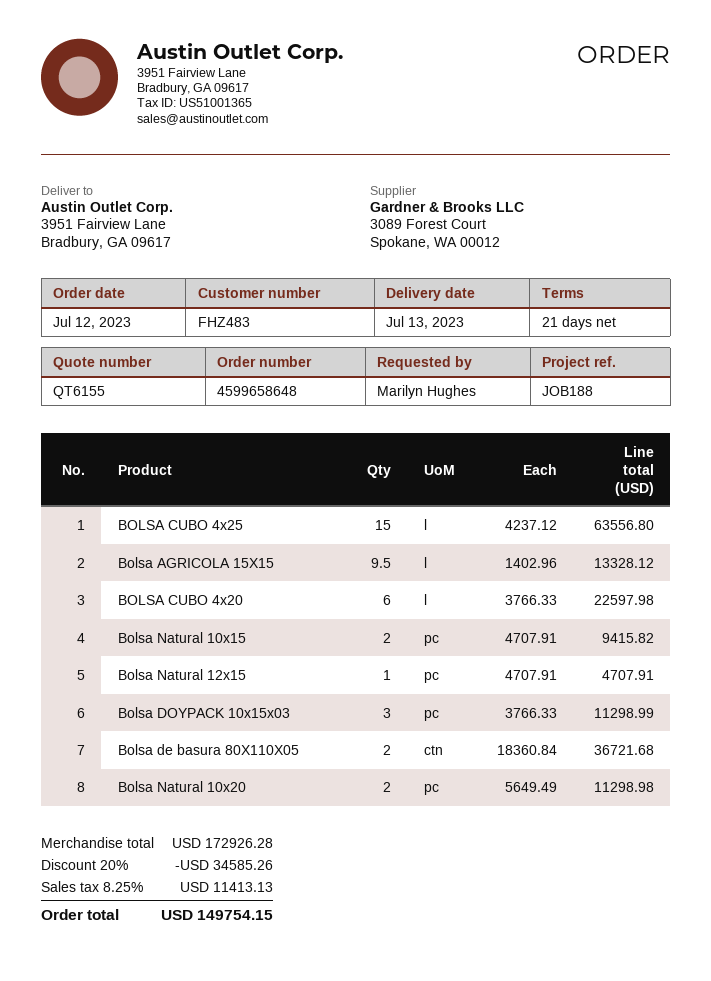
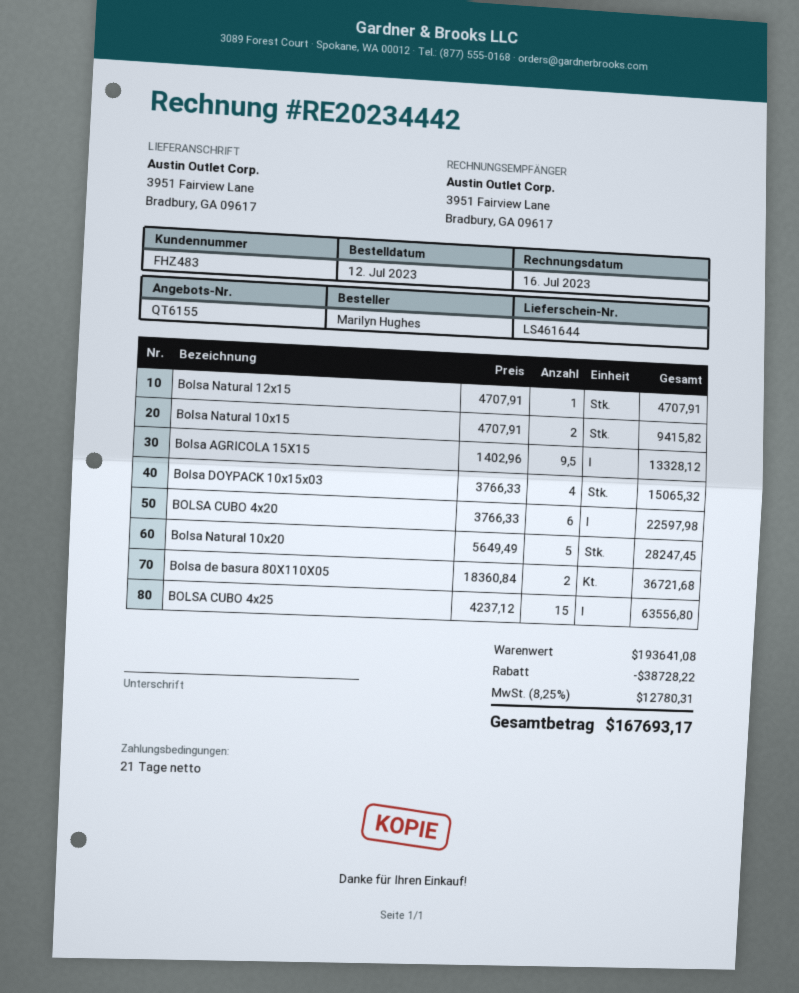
Bolsa DOYPACK 10x15x03: 3 x 3766.33 = 11298.99 -> 4 x 3766.33 = 15065.32
Bolsa Natural 10x20: 2 x 5649.49 = 11298.98 -> 5 x 5649.49 = 28247.45
subtotal: 172926.28 -> 193641.08
discount: 34585.26 -> 38728.22
tax: 8.25% = 11413.13 -> 8.25% = 12780.31
total: 149754.15 -> 167693.17

